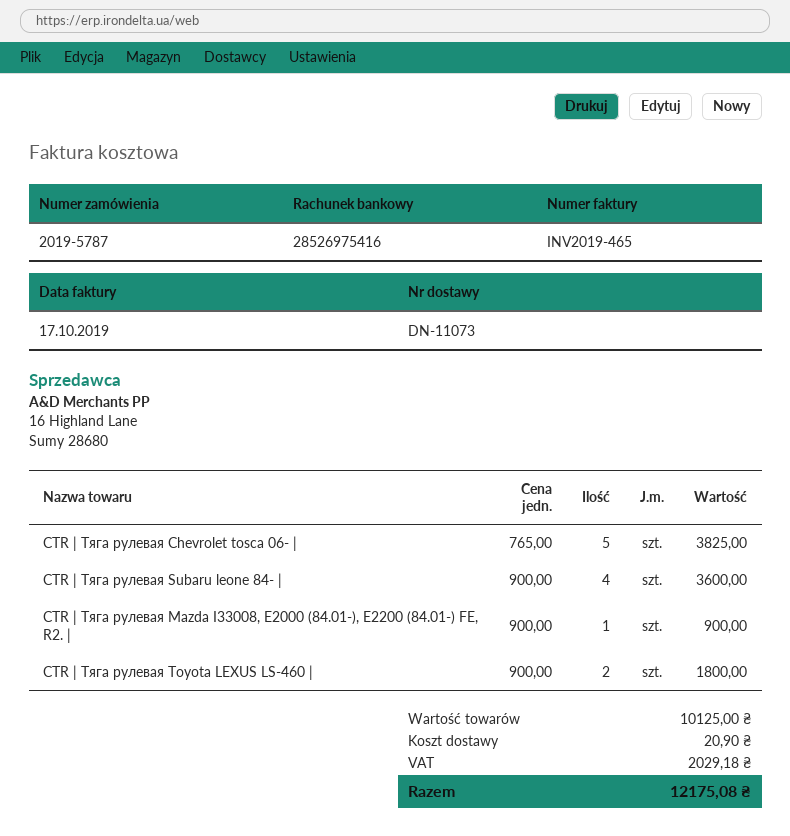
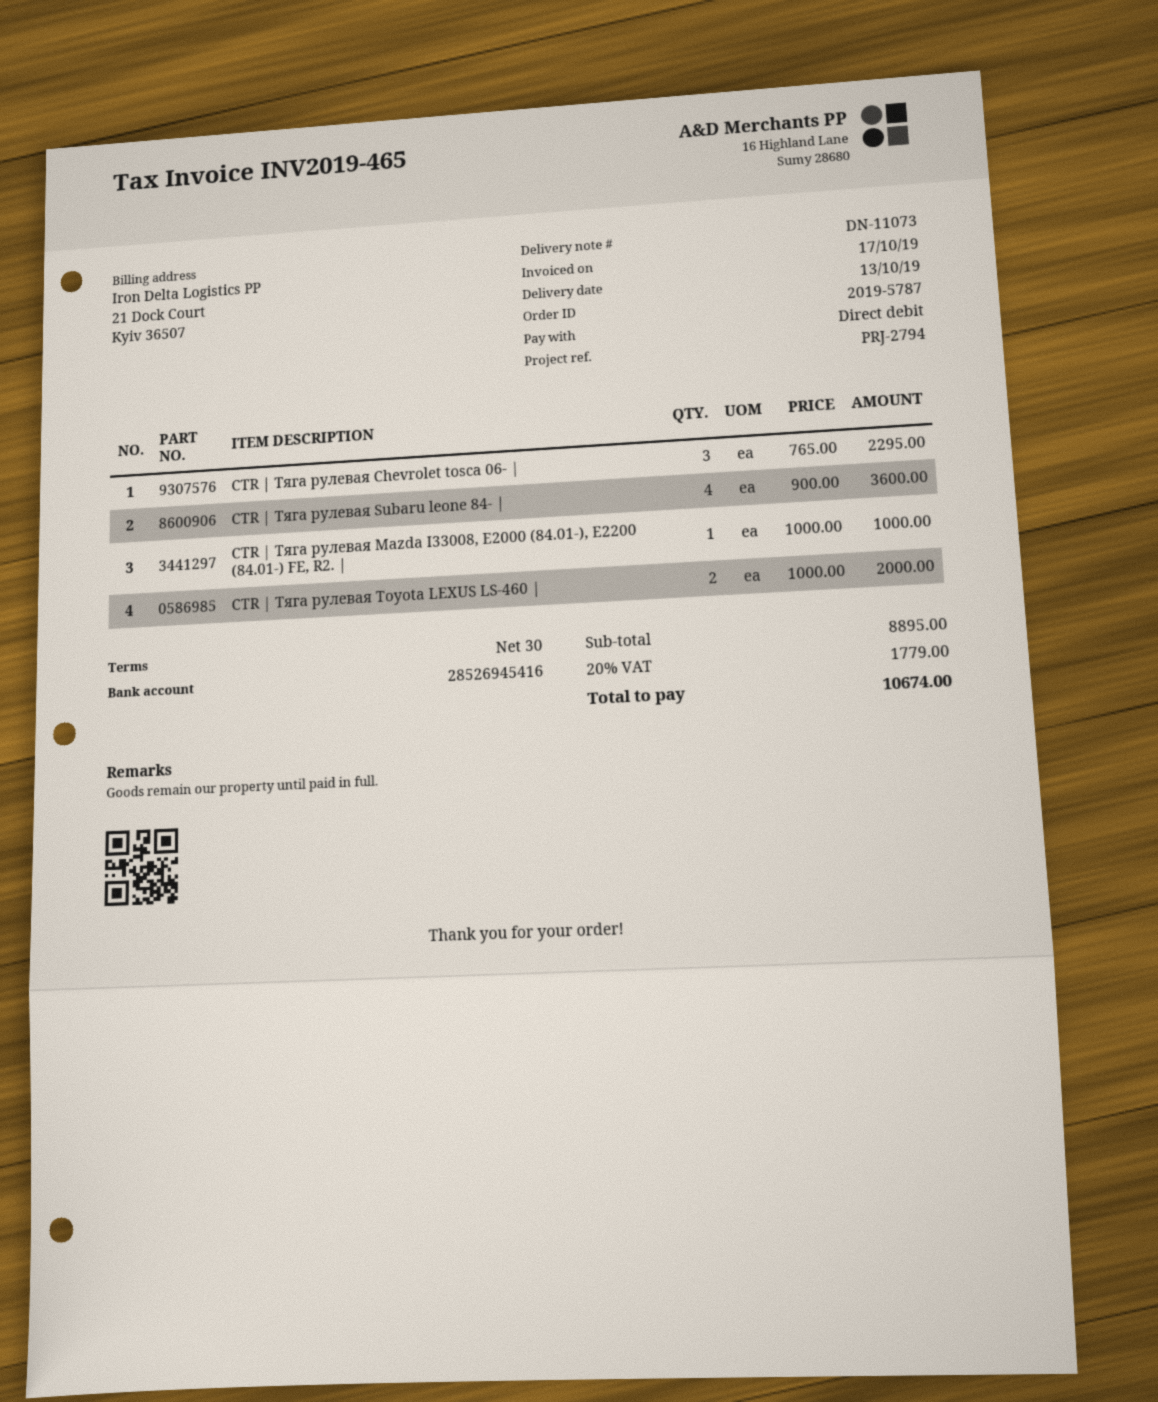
bank account: 28526975416 -> 28526945416
CTR | Тяга рулевая Chevrolet tosca 06- |: 5 x 765.00 = 3825.00 -> 3 x 765.00 = 2295.00
CTR | Тяга рулевая Mazda I33008, E2000 (84.01-), E2200 (84.01-) FE, R2. |: 1 x 900.00 = 900.00 -> 1 x 1000.00 = 1000.00
CTR | Тяга рулевая Toyota LEXUS LS-460 |: 2 x 900.00 = 1800.00 -> 2 x 1000.00 = 2000.00
subtotal: 10125.00 -> 8895.00
shipping: 20.90 -> none
tax: 2029.18 -> 1779.00
total: 12175.08 -> 10674.00

